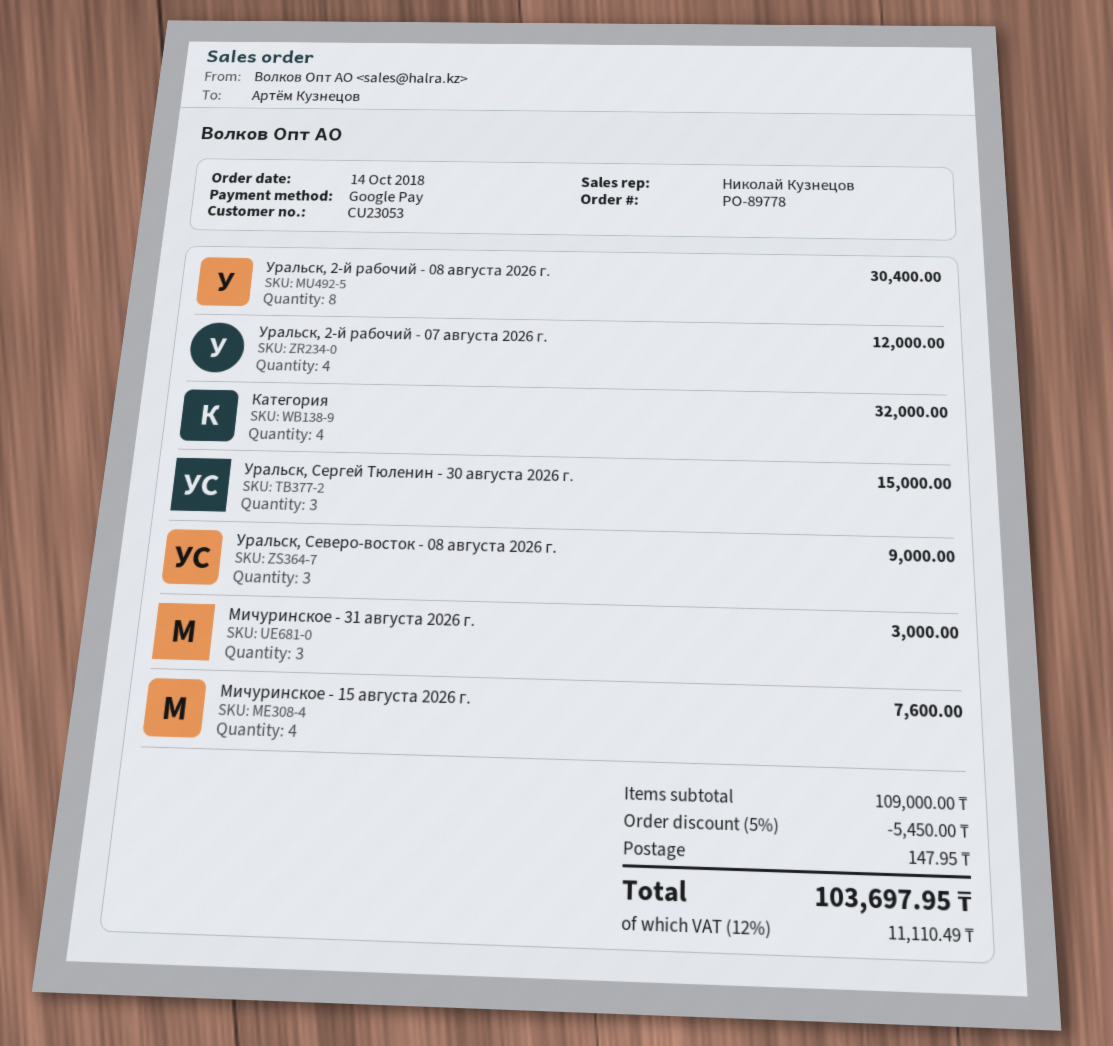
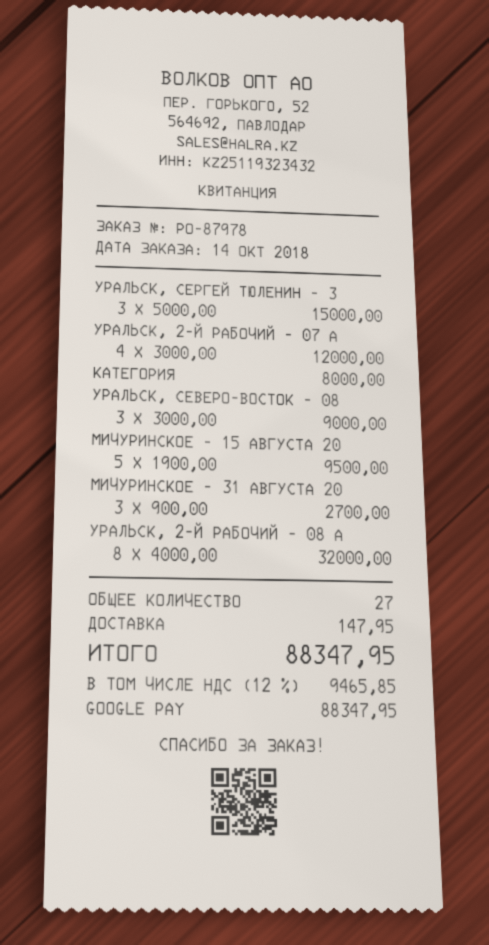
order number: PO-89778 -> PO-87978
Уральск, 2-й рабочий - 08 августа 2026 г.: 8 for 30400.00 -> 8 for 32000.00
Категория: 4 for 32000.00 -> 1 for 8000.00
Мичуринское - 31 августа 2026 г.: 3 for 3000.00 -> 3 for 2700.00
Мичуринское - 15 августа 2026 г.: 4 for 7600.00 -> 5 for 9500.00
discount: 5% = 5450.00 -> none
tax: 12% = 11110.49 -> 12% = 9465.85
total: 103697.95 -> 88347.95

